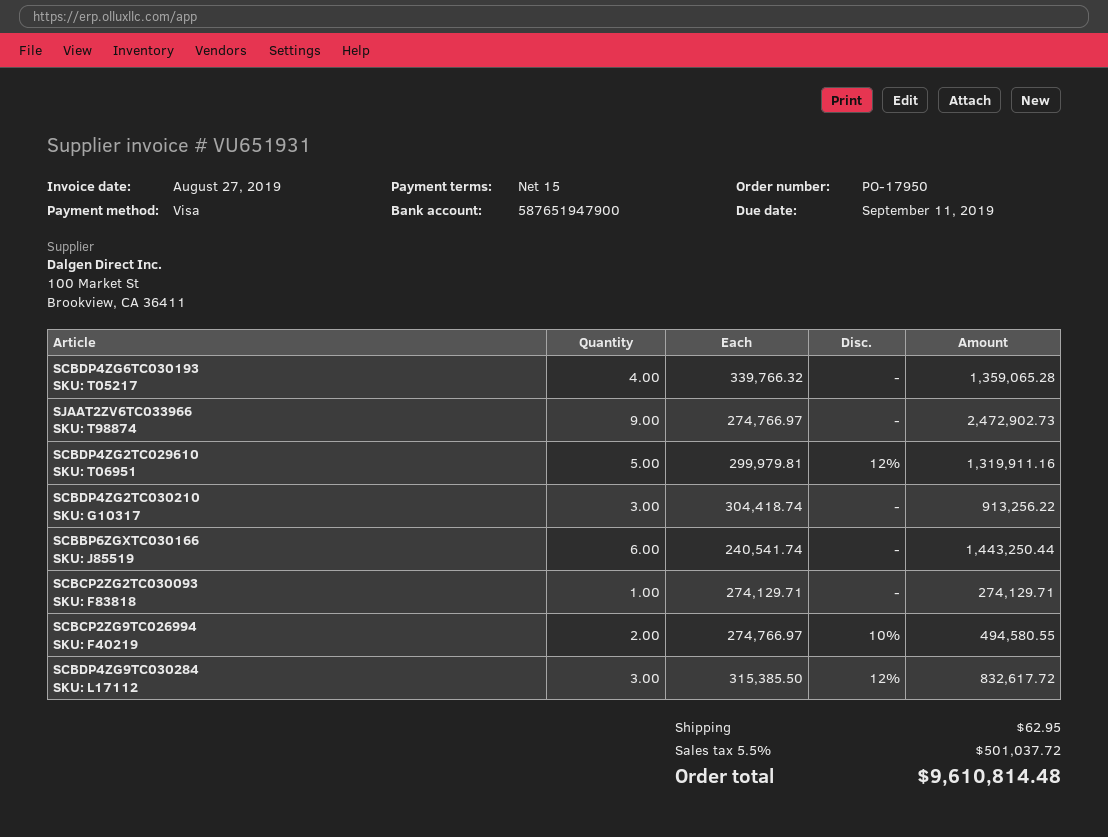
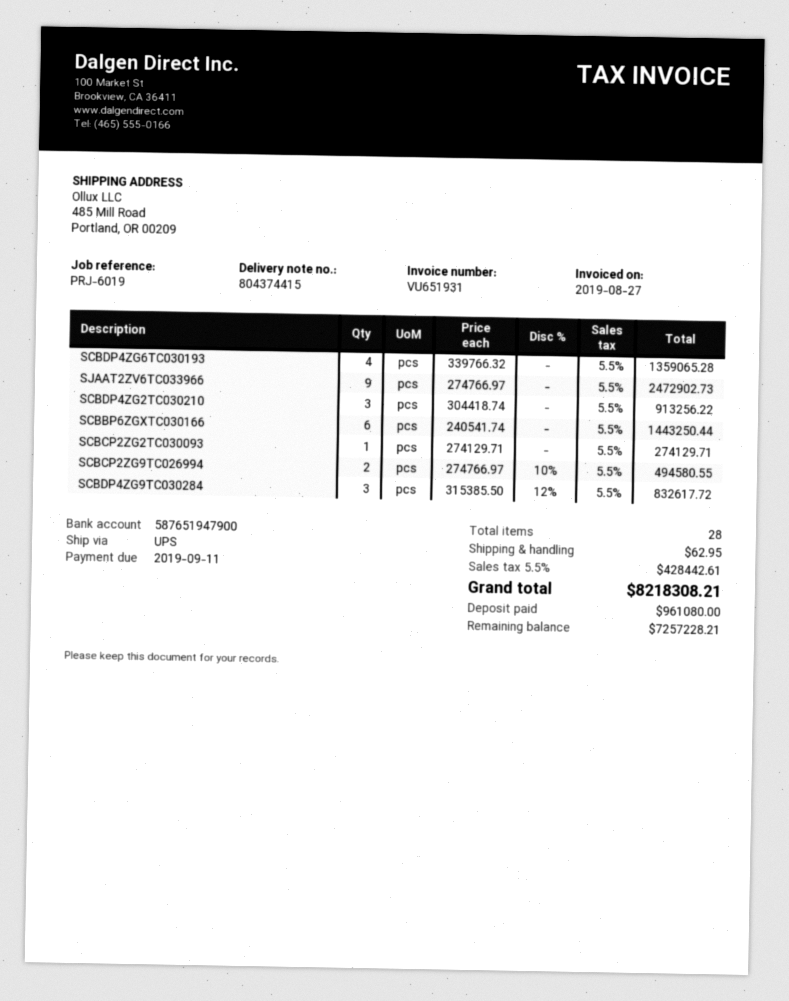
SCBDP4ZG2TC029610: 5 x 299979.81 - 12% = 1319911.16 -> none
tax: 5.5% = 501037.72 -> 5.5% = 428442.61
total: 9610814.48 -> 8218308.21

